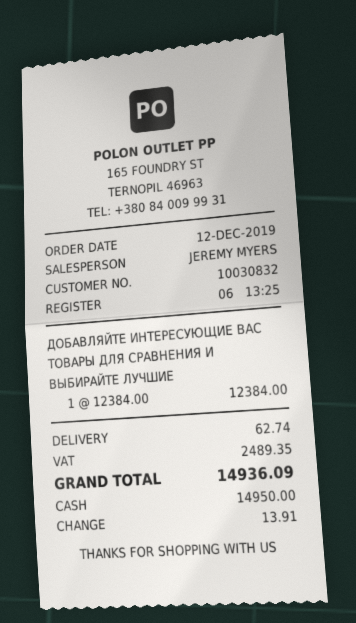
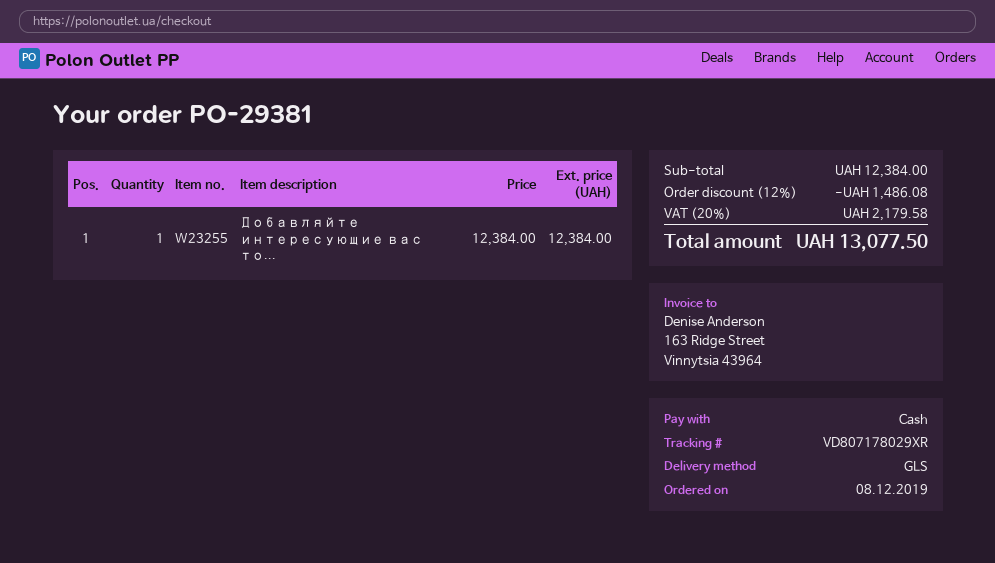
order date: 2019-12-12 -> 2019-12-08
discount: none -> 12% = 1486.08
shipping: 62.74 -> none
tax: 2489.35 -> 2179.58
total: 14936.09 -> 13077.50

